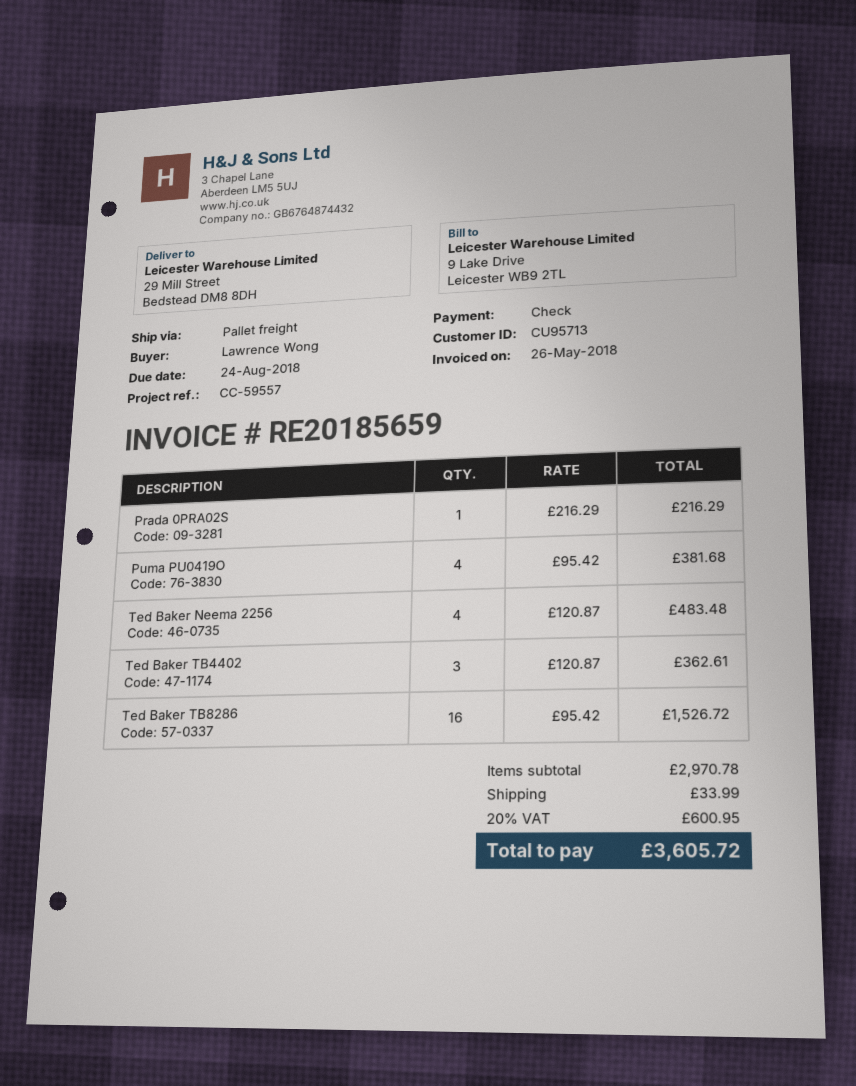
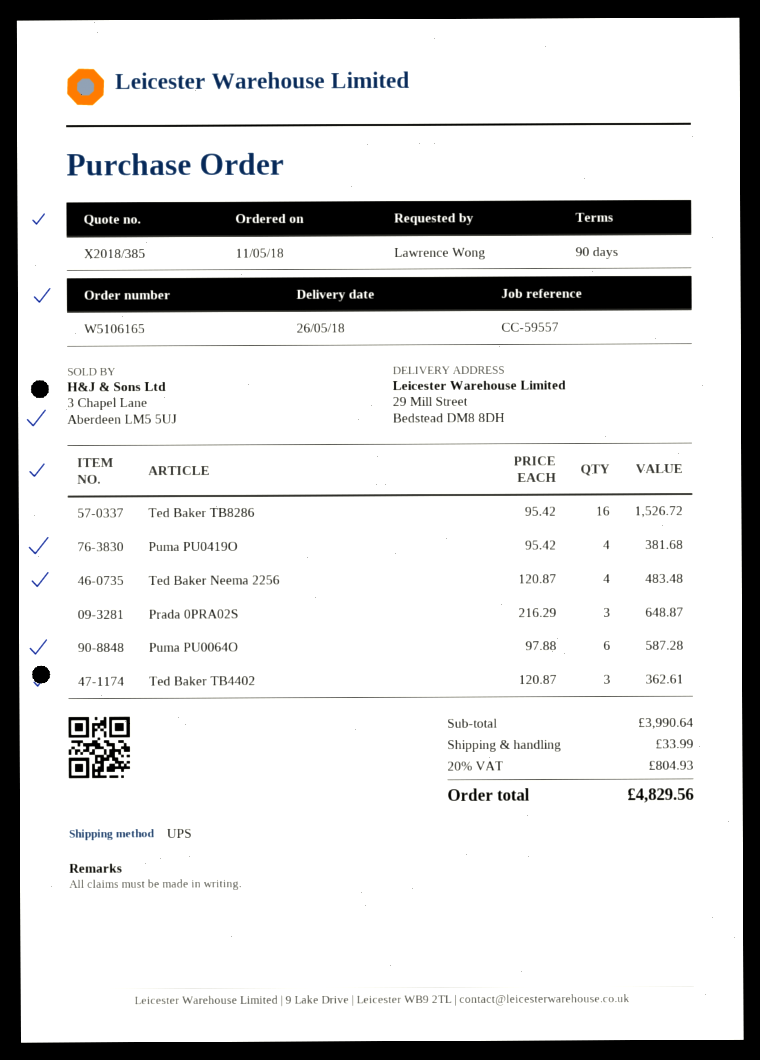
shipping method: pallet freight -> UPS
Prada 0PRA02S: 1 x 216.29 = 216.29 -> 3 x 216.29 = 648.87
Puma PU0064O: none -> 6 x 97.88 = 587.28
subtotal: 2970.78 -> 3990.64
tax: 20% = 600.95 -> 20% = 804.93
total: 3605.72 -> 4829.56

